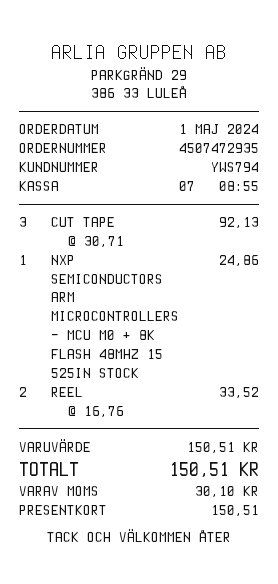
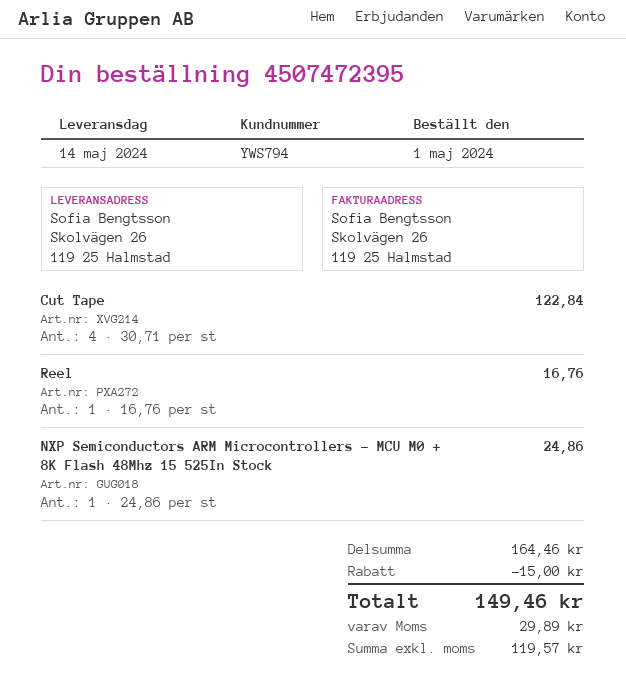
order number: 4507472935 -> 4507472395
CUT TAPE: 3 x 30.71 = 92.13 -> 4 x 30.71 = 122.84
REEL: 2 x 16.76 = 33.52 -> 1 x 16.76 = 16.76
subtotal: 150.51 -> 164.46
discount: none -> 15.00
tax: 30.10 -> 29.89
total: 150.51 -> 149.46

